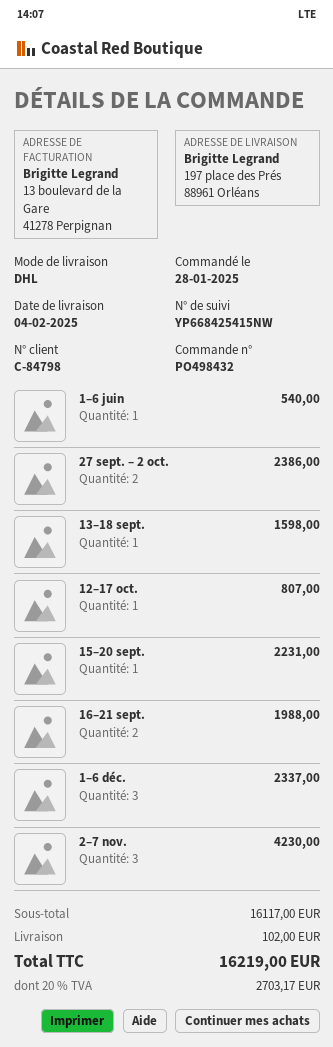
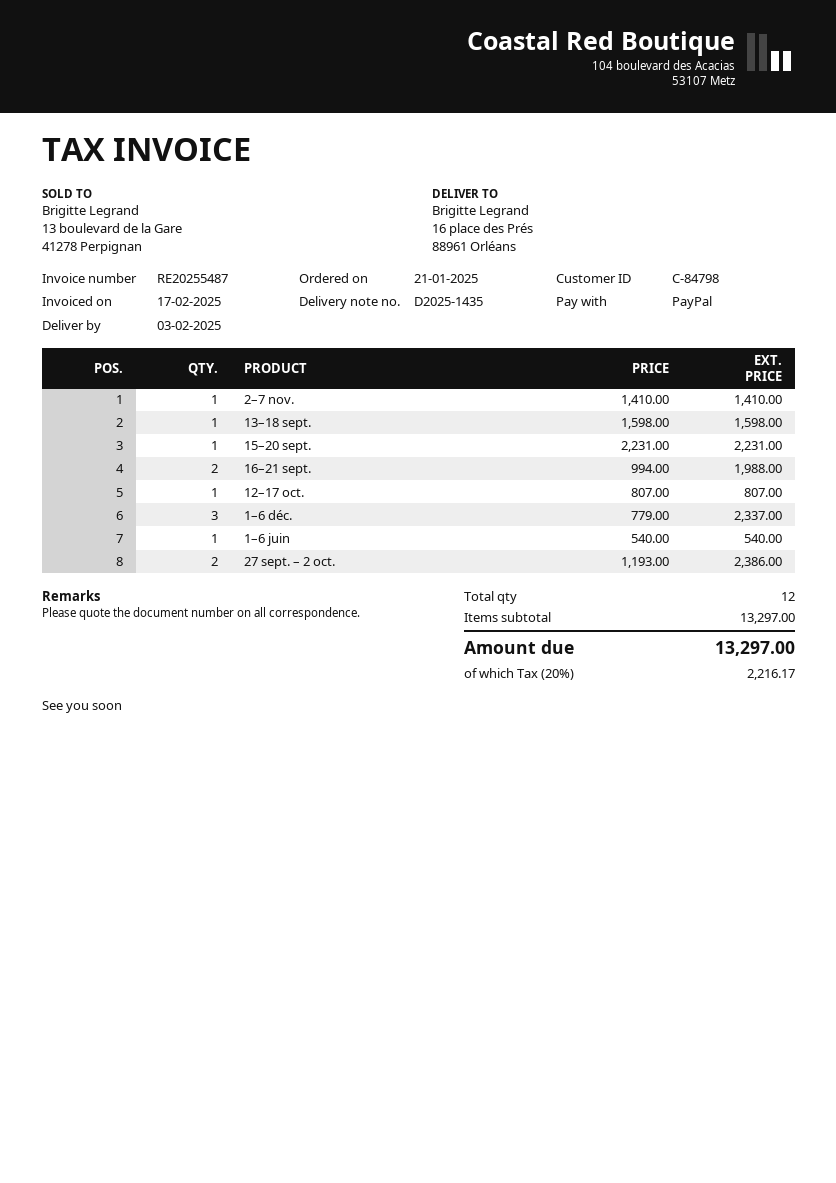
order date: 2025-01-28 -> 2025-01-21
delivery date: 2025-02-04 -> 2025-02-03
ship to: 197 place des Prés, 88961 Orléans -> 16 place des Prés, 88961 Orléans
2–7 nov.: 3 for 4230.00 -> 1 for 1410.00
subtotal: 16117.00 -> 13297.00
shipping: 102.00 -> none
tax: 20% = 2703.17 -> 20% = 2216.17
total: 16219.00 -> 13297.00

